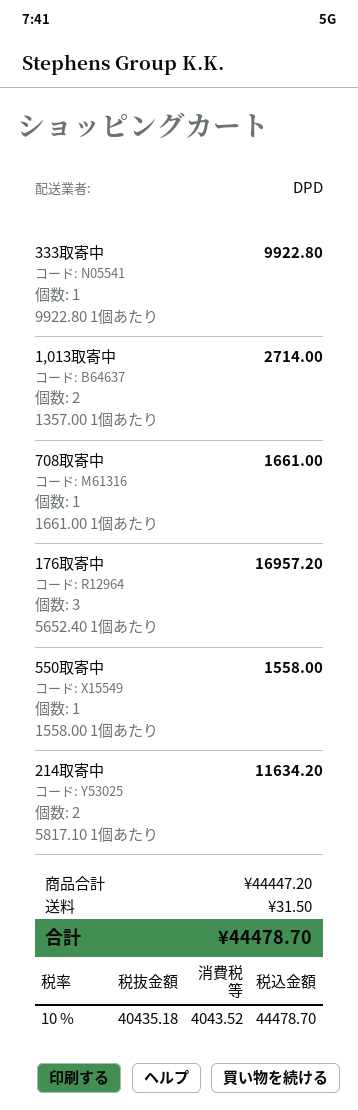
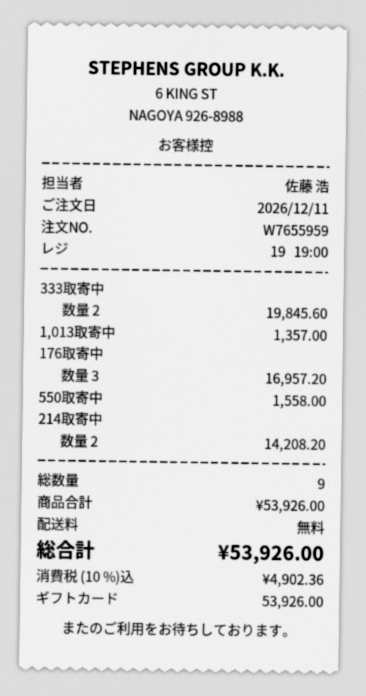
333取寄中: 1 for 9922.80 -> 2 for 19845.60
1,013取寄中: 2 for 2714.00 -> 1 for 1357.00
708取寄中: 1 for 1661.00 -> none
214取寄中: 2 for 11634.20 -> 2 for 14208.20
subtotal: 44447.20 -> 53926.00
shipping: 31.50 -> 0.00
tax: 10% = 4043.52 -> 10% = 4902.36
total: 44478.70 -> 53926.00

